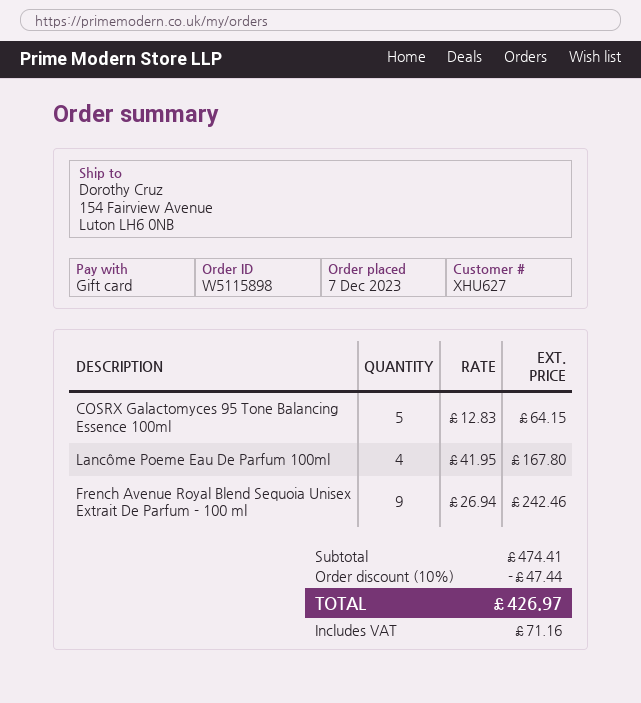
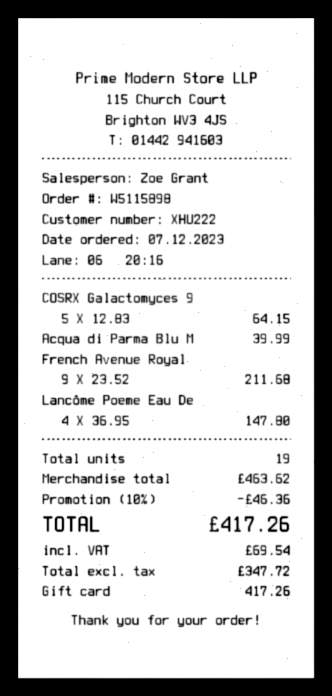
customer number: XHU627 -> XHU222
Lancôme Poeme Eau De Parfum 100ml: 4 x 41.95 = 167.80 -> 4 x 36.95 = 147.80
French Avenue Royal Blend Sequoia Unisex Extrait De Parfum - 100 ml: 9 x 26.94 = 242.46 -> 9 x 23.52 = 211.68
Acqua di Parma Blu M: none -> 1 x 39.99 = 39.99
subtotal: 474.41 -> 463.62
discount: 10% = 47.44 -> 10% = 46.36
tax: 71.16 -> 69.54
total: 426.97 -> 417.26

